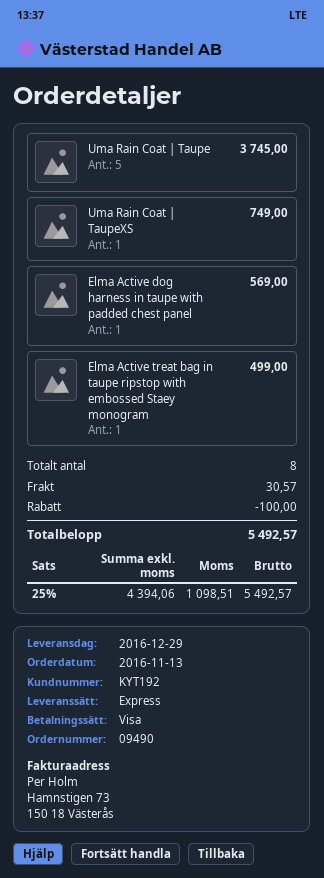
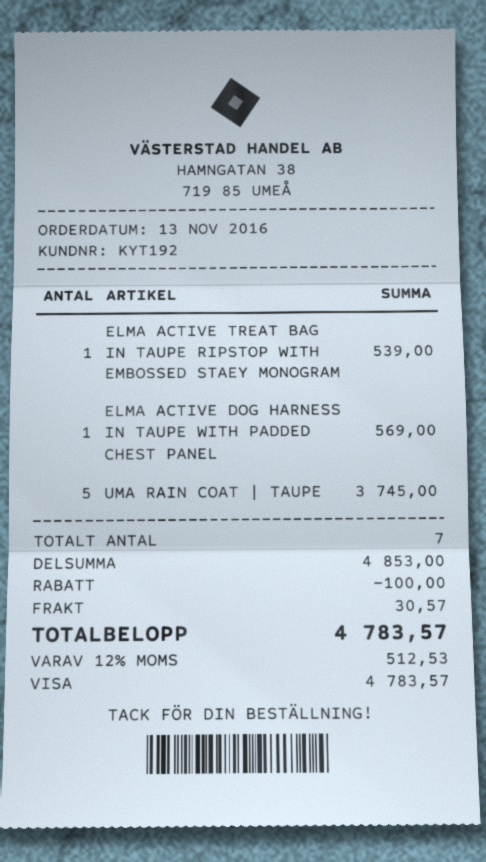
Uma Rain Coat | TaupeXS: 1 for 749.00 -> none
Elma Active treat bag in taupe ripstop with embossed Staey monogram: 1 for 499.00 -> 1 for 539.00
total quantity: 8 -> 7
tax: 25% = 1098.51 -> 12% = 512.53
total: 5492.57 -> 4783.57

